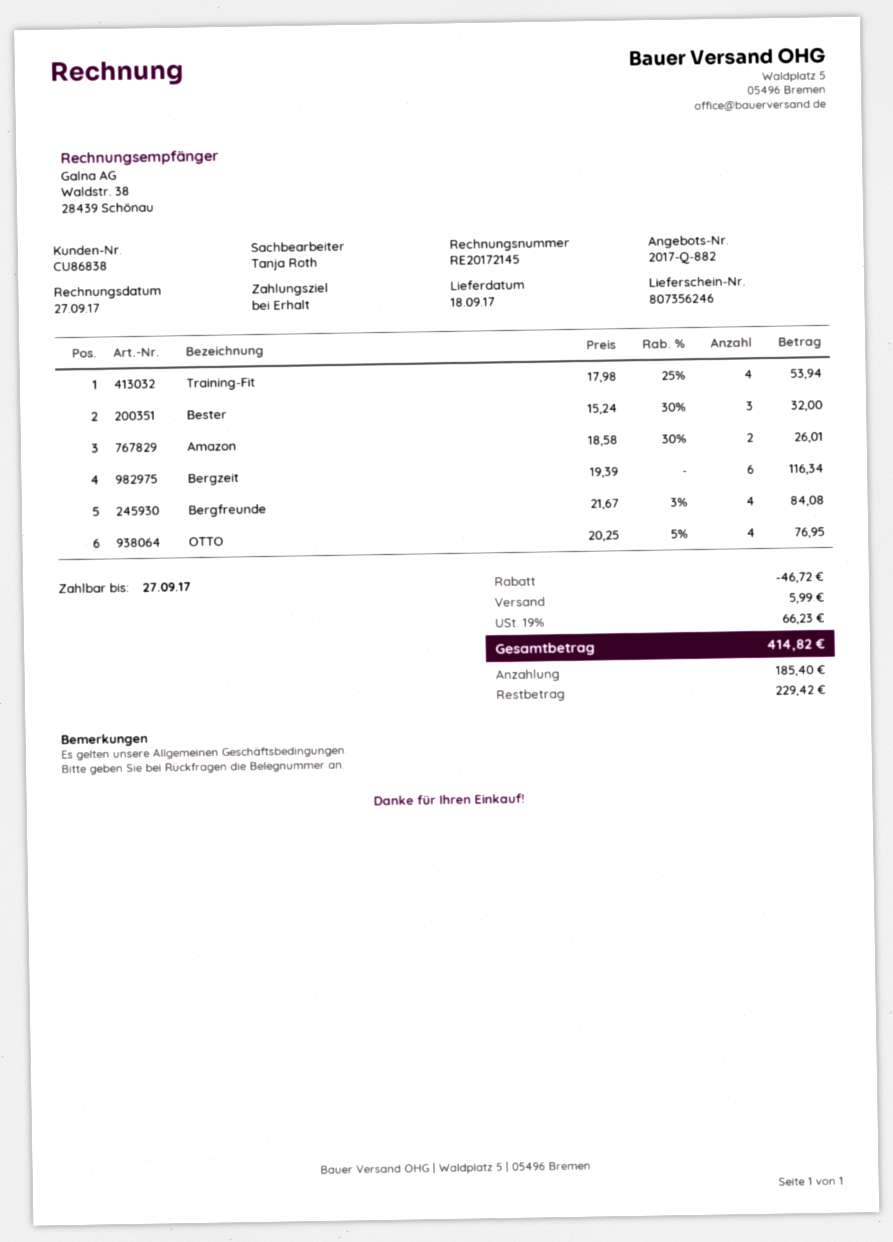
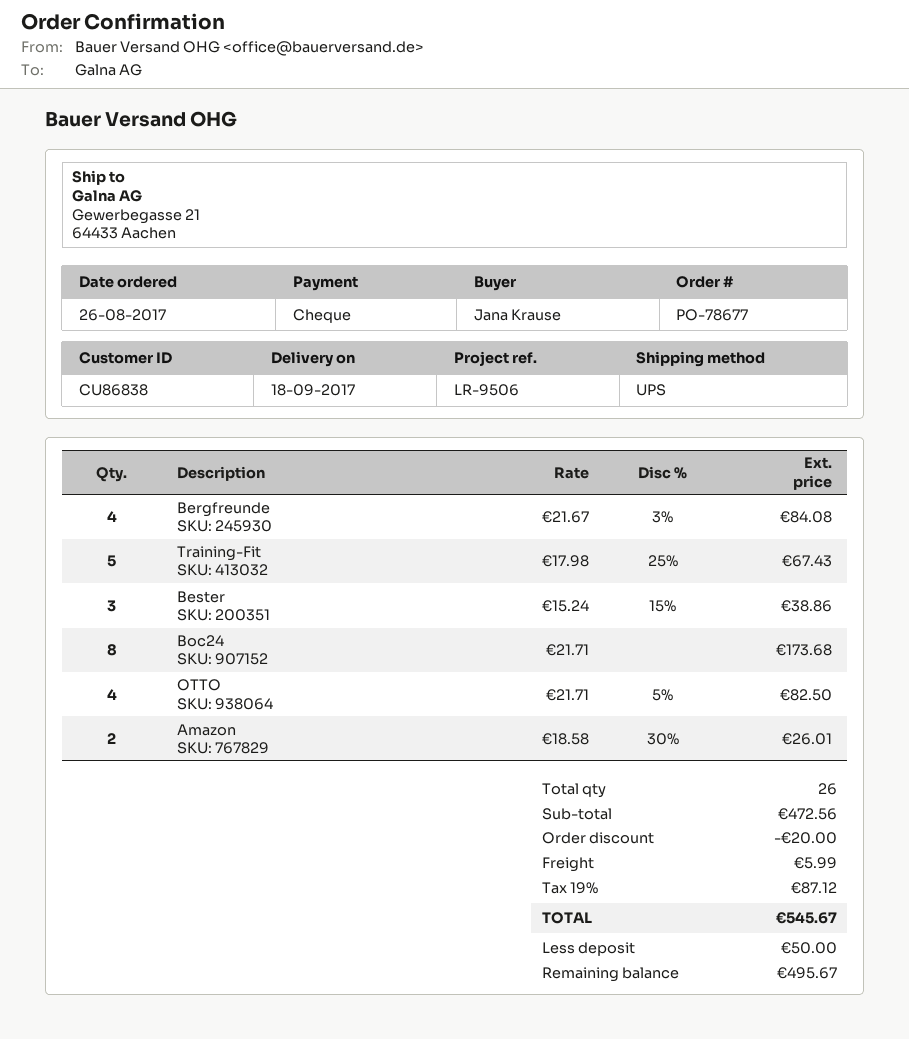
Training-Fit: 4 x 17.98 - 25% = 53.94 -> 5 x 17.98 - 25% = 67.43
Bester: 3 x 15.24 - 30% = 32.00 -> 3 x 15.24 - 15% = 38.86
Bergzeit: 6 x 19.39 = 116.34 -> none
OTTO: 4 x 20.25 - 5% = 76.95 -> 4 x 21.71 - 5% = 82.50
Boc24: none -> 8 x 21.71 = 173.68
discount: 46.72 -> 20.00
tax: 19% = 66.23 -> 19% = 87.12
total: 414.82 -> 545.67
deposit: 185.40 -> 50.00
balance: 229.42 -> 495.67

